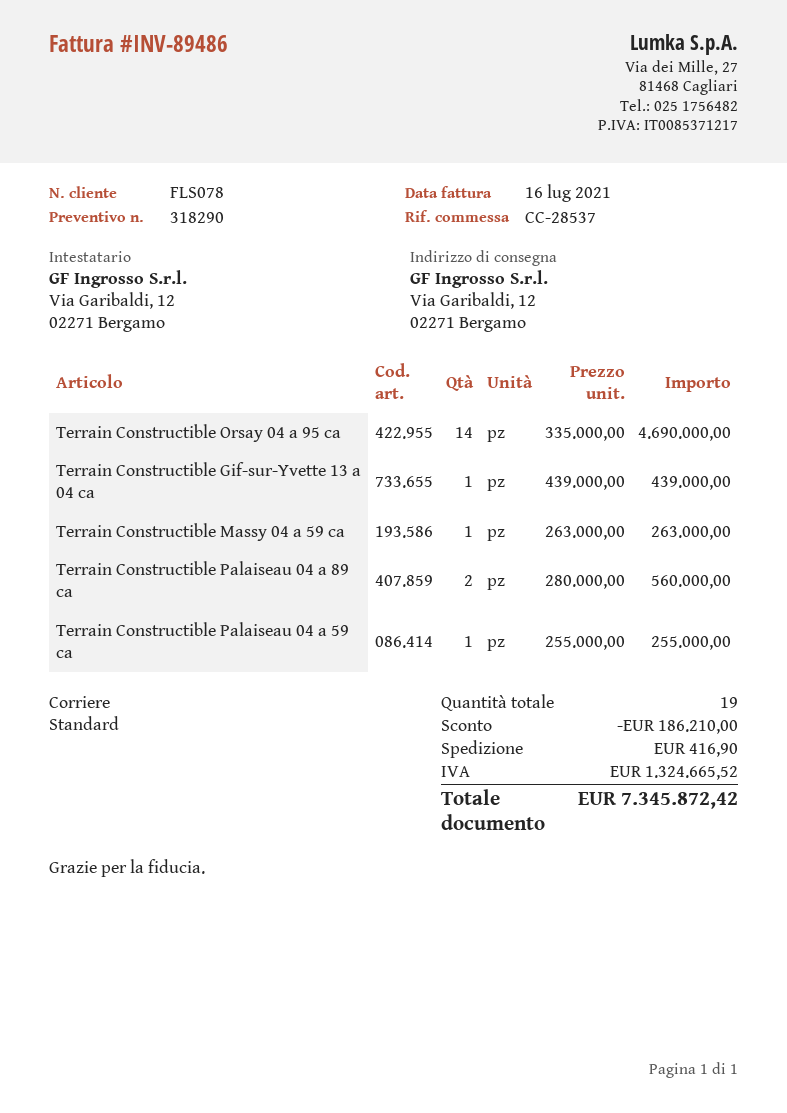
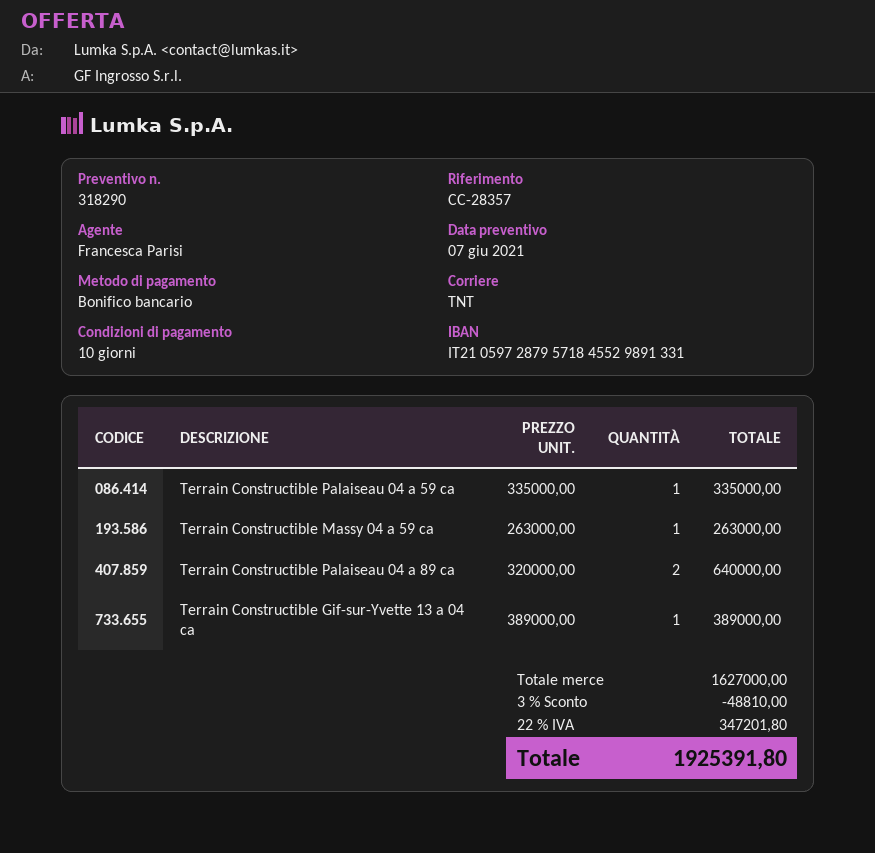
reference: CC-28537 -> CC-28357
shipping method: standard -> TNT
Terrain Constructible Orsay 04 a 95 ca: 14 x 335000.00 = 4690000.00 -> none
Terrain Constructible Gif-sur-Yvette 13 a 04 ca: 1 x 439000.00 = 439000.00 -> 1 x 389000.00 = 389000.00
Terrain Constructible Palaiseau 04 a 89 ca: 2 x 280000.00 = 560000.00 -> 2 x 320000.00 = 640000.00
Terrain Constructible Palaiseau 04 a 59 ca: 1 x 255000.00 = 255000.00 -> 1 x 335000.00 = 335000.00
discount: 186210.00 -> 48810.00
shipping: 416.90 -> none
tax: 1324665.52 -> 347201.80
total: 7345872.42 -> 1925391.80

